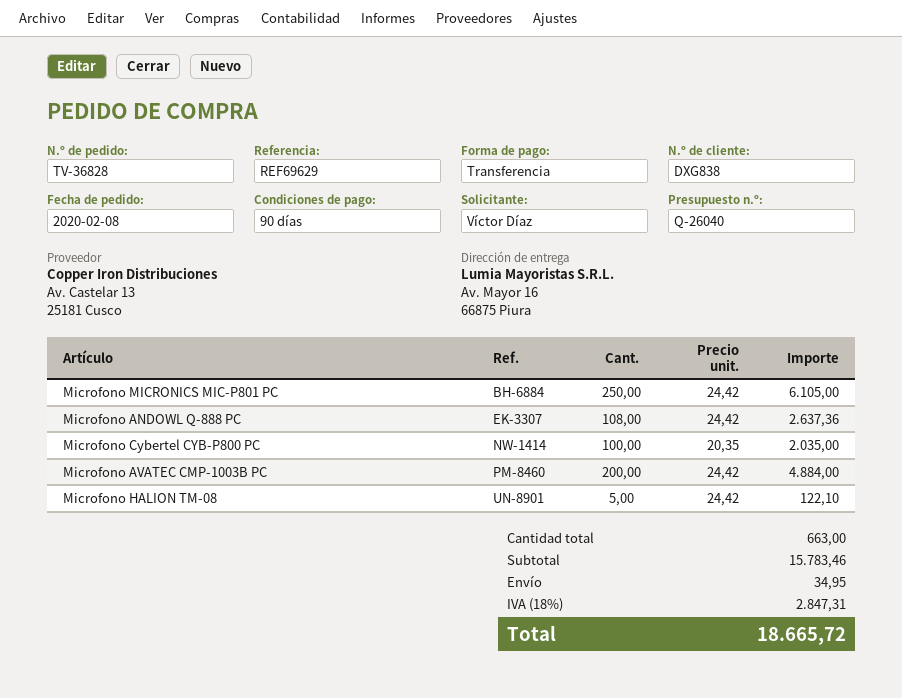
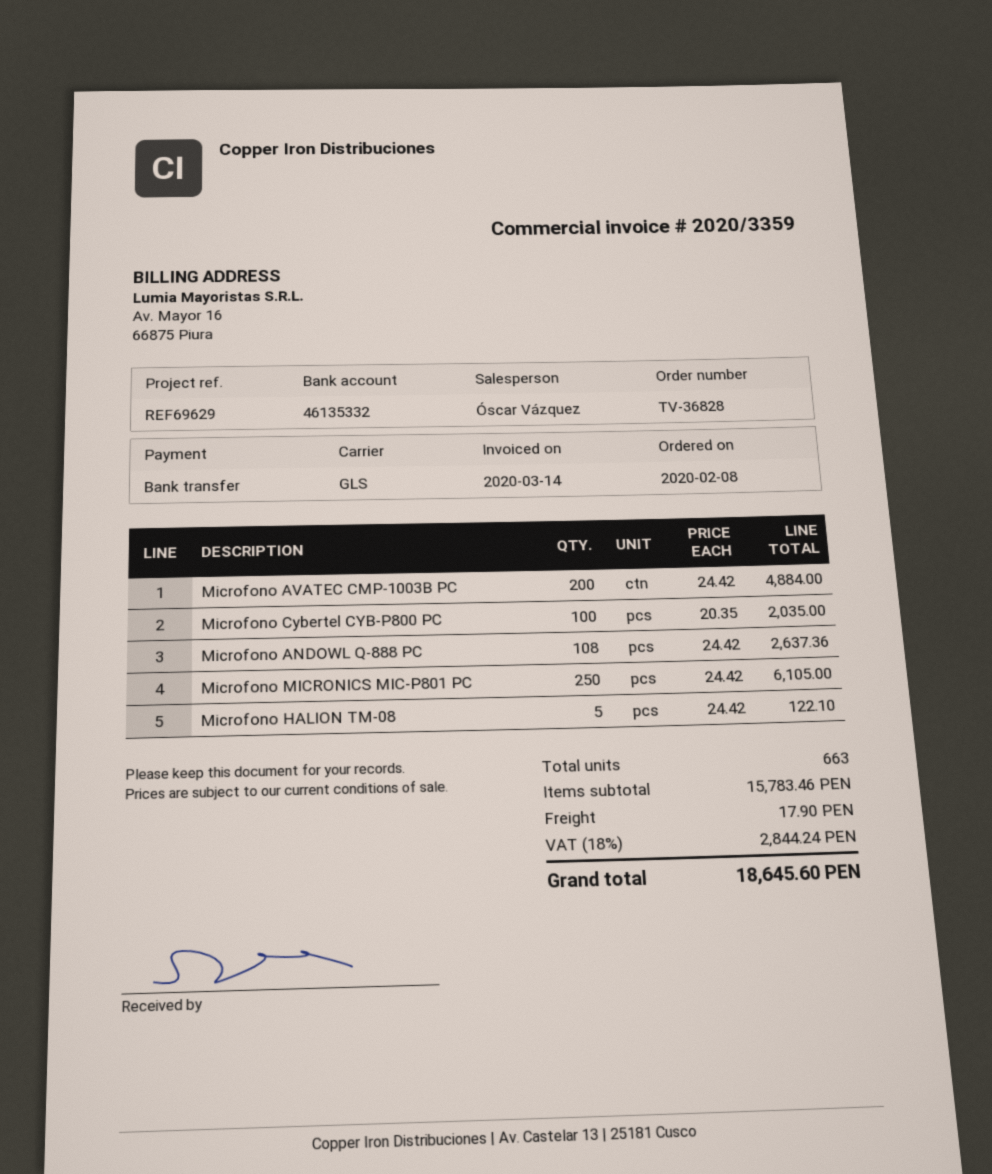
shipping: 34.95 -> 17.90
tax: 18% = 2847.31 -> 18% = 2844.24
total: 18665.72 -> 18645.60

